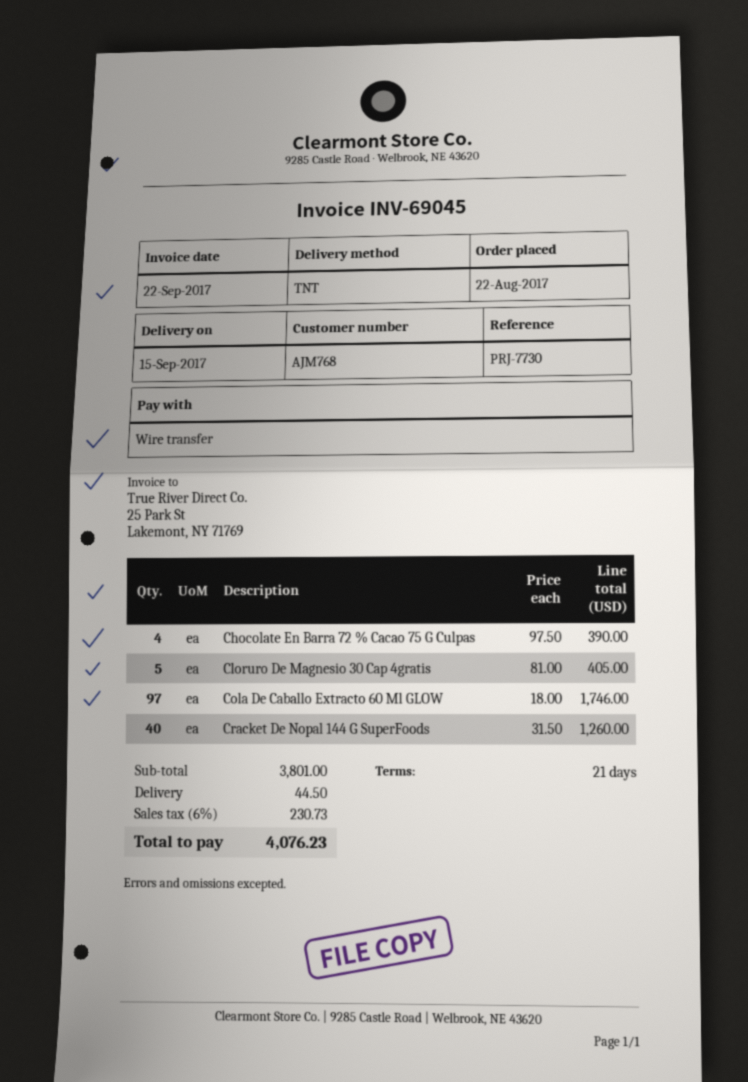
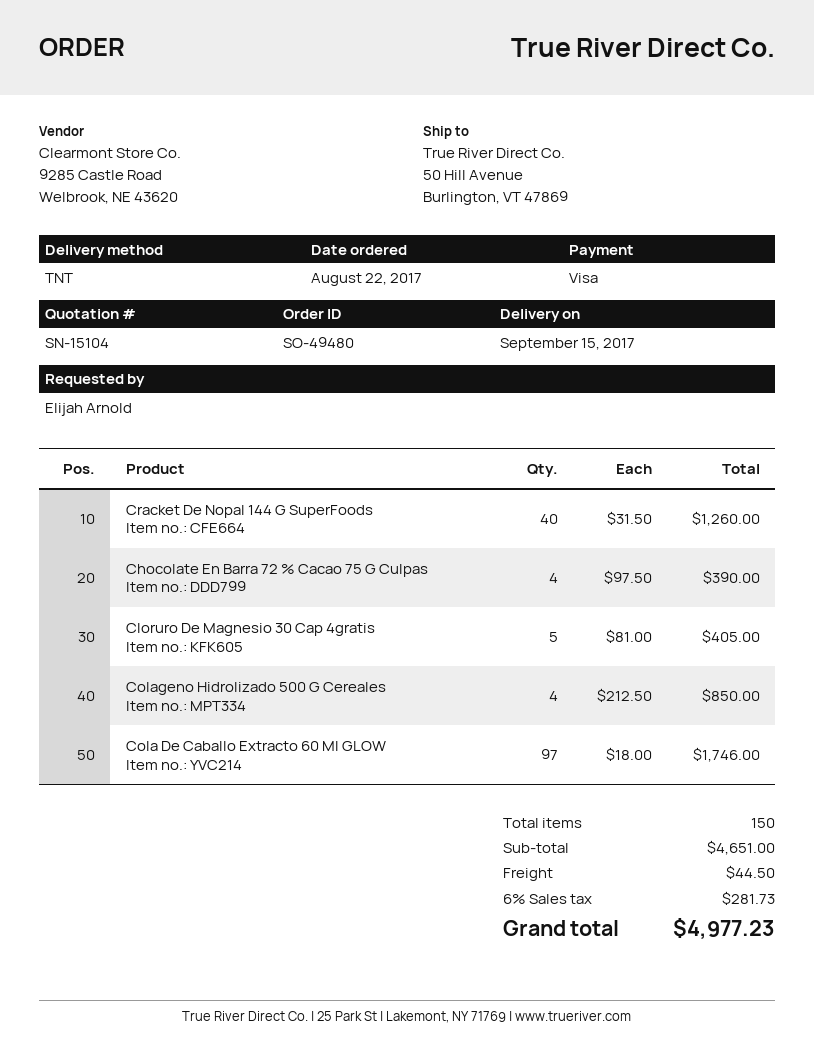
payment method: bank transfer -> Visa
Colageno Hidrolizado 500 G Cereales: none -> 4 x 212.50 = 850.00
subtotal: 3801.00 -> 4651.00
tax: 6% = 230.73 -> 6% = 281.73
total: 4076.23 -> 4977.23

